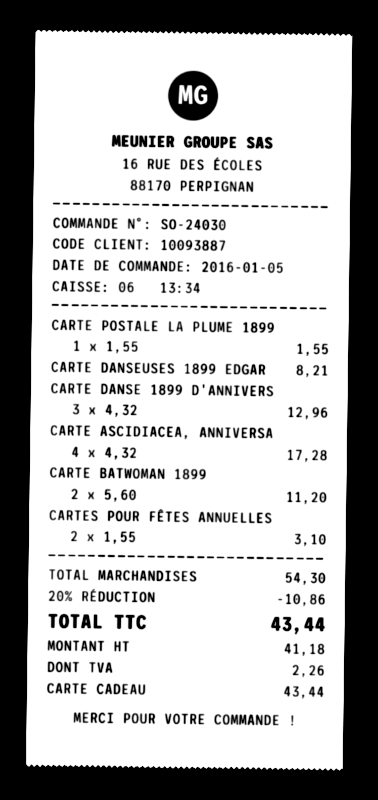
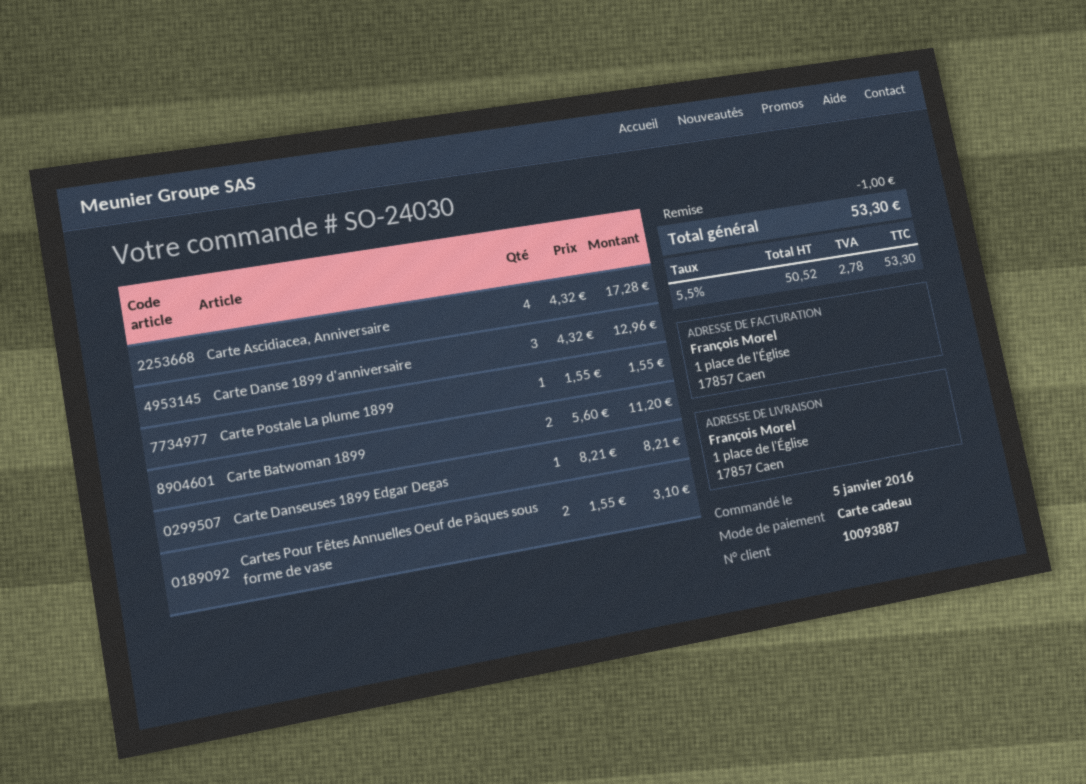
discount: 10.86 -> 1.00
net: 41.18 -> 50.52
tax: 2.26 -> 2.78
total: 43.44 -> 53.30

